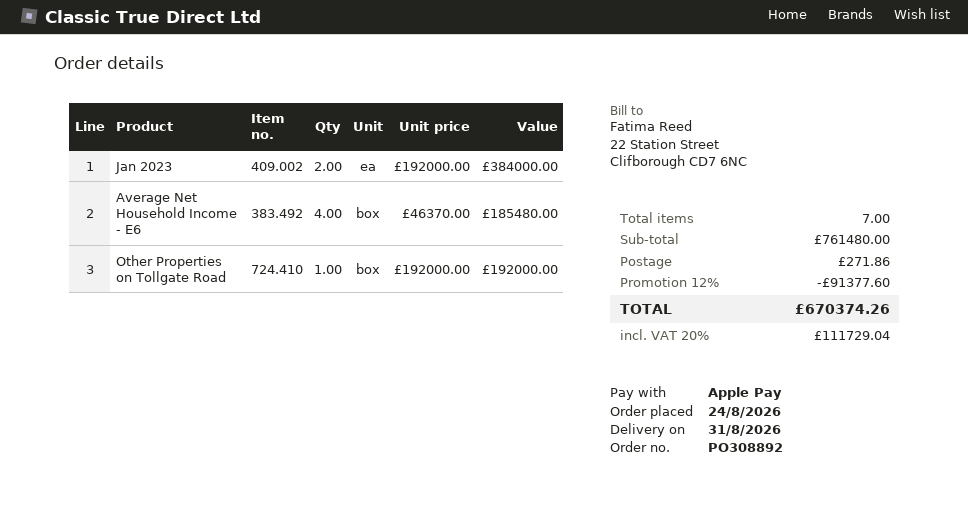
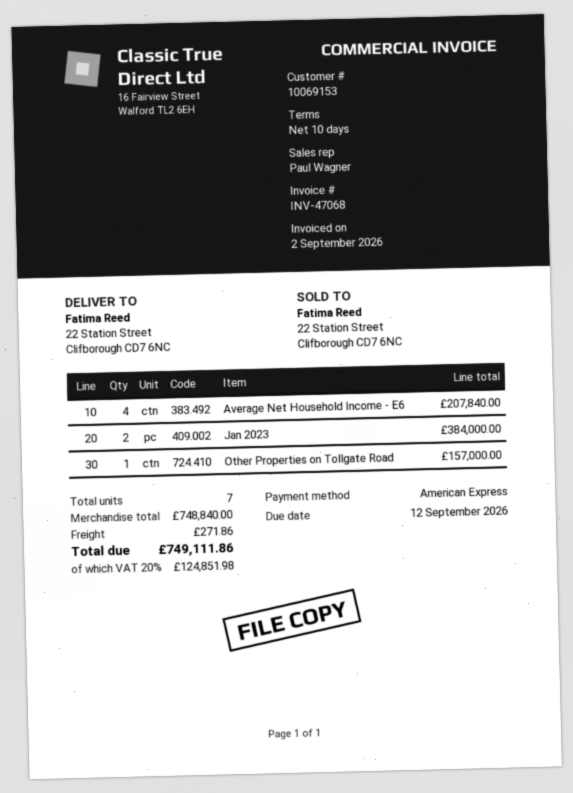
payment method: Apple Pay -> American Express
Average Net Household Income - E6: 4 for 185480.00 -> 4 for 207840.00
Other Properties on Tollgate Road: 1 for 192000.00 -> 1 for 157000.00
subtotal: 761480.00 -> 748840.00
discount: 12% = 91377.60 -> none
tax: 20% = 111729.04 -> 20% = 124851.98
total: 670374.26 -> 749111.86

